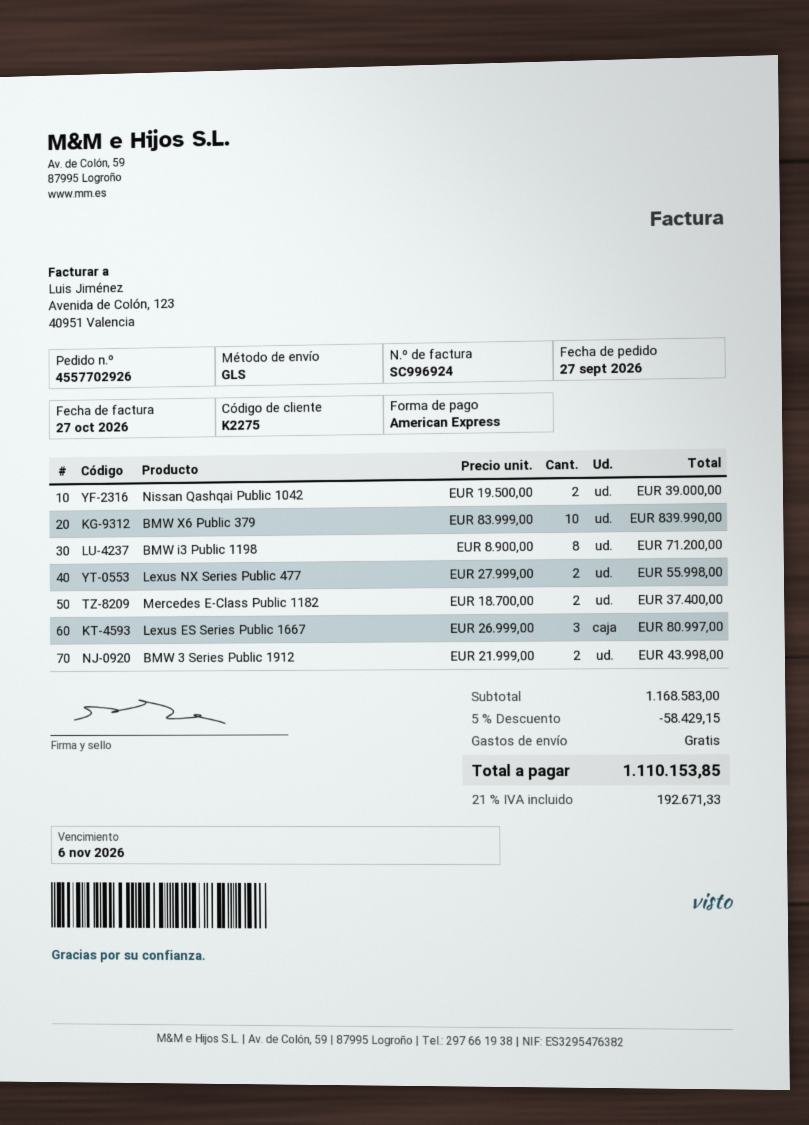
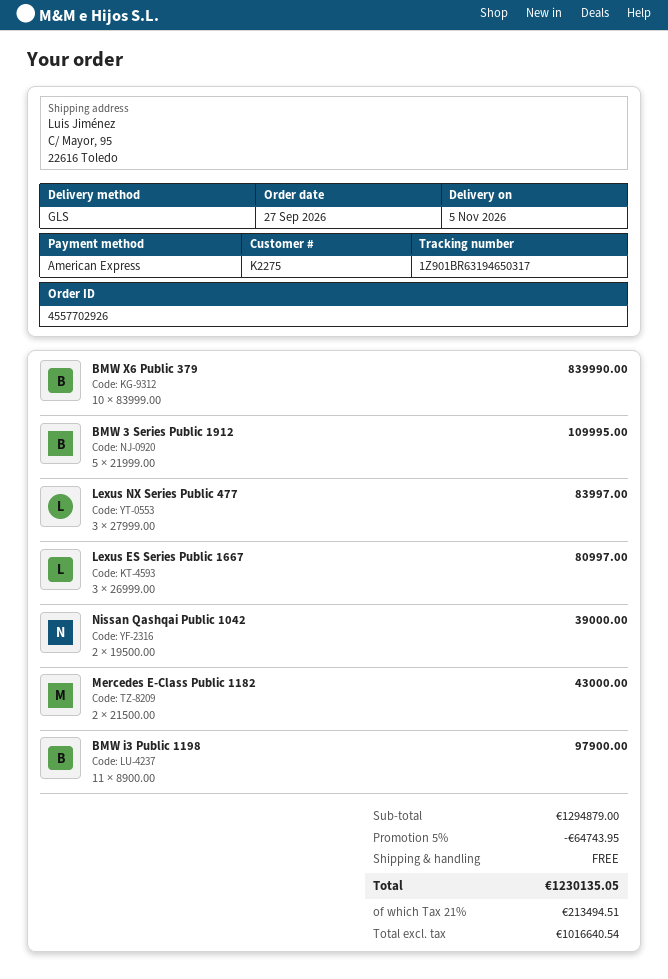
BMW i3 Public 1198: 8 x 8900.00 = 71200.00 -> 11 x 8900.00 = 97900.00
Lexus NX Series Public 477: 2 x 27999.00 = 55998.00 -> 3 x 27999.00 = 83997.00
Mercedes E-Class Public 1182: 2 x 18700.00 = 37400.00 -> 2 x 21500.00 = 43000.00
BMW 3 Series Public 1912: 2 x 21999.00 = 43998.00 -> 5 x 21999.00 = 109995.00
subtotal: 1168583.00 -> 1294879.00
discount: 5% = 58429.15 -> 5% = 64743.95
tax: 21% = 192671.33 -> 21% = 213494.51
total: 1110153.85 -> 1230135.05

